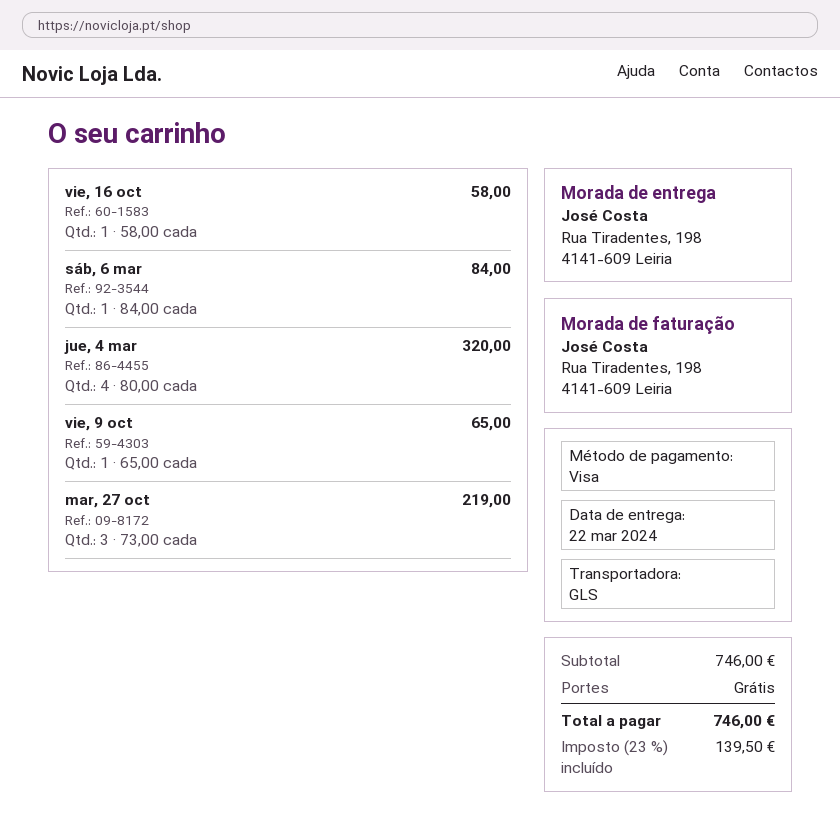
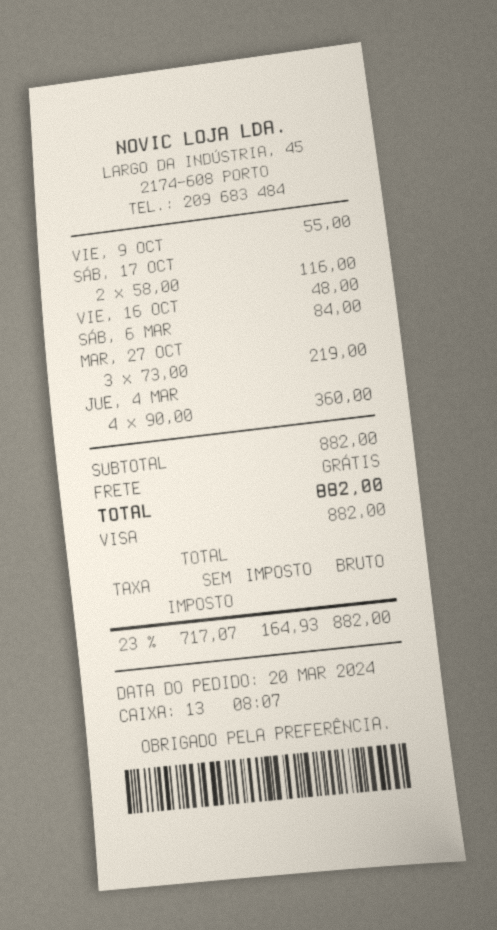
vie, 16 oct: 1 x 58.00 = 58.00 -> 1 x 48.00 = 48.00
jue, 4 mar: 4 x 80.00 = 320.00 -> 4 x 90.00 = 360.00
vie, 9 oct: 1 x 65.00 = 65.00 -> 1 x 55.00 = 55.00
SÁB, 17 OCT: none -> 2 x 58.00 = 116.00
subtotal: 746.00 -> 882.00
tax: 23% = 139.50 -> 23% = 164.93
total: 746.00 -> 882.00

